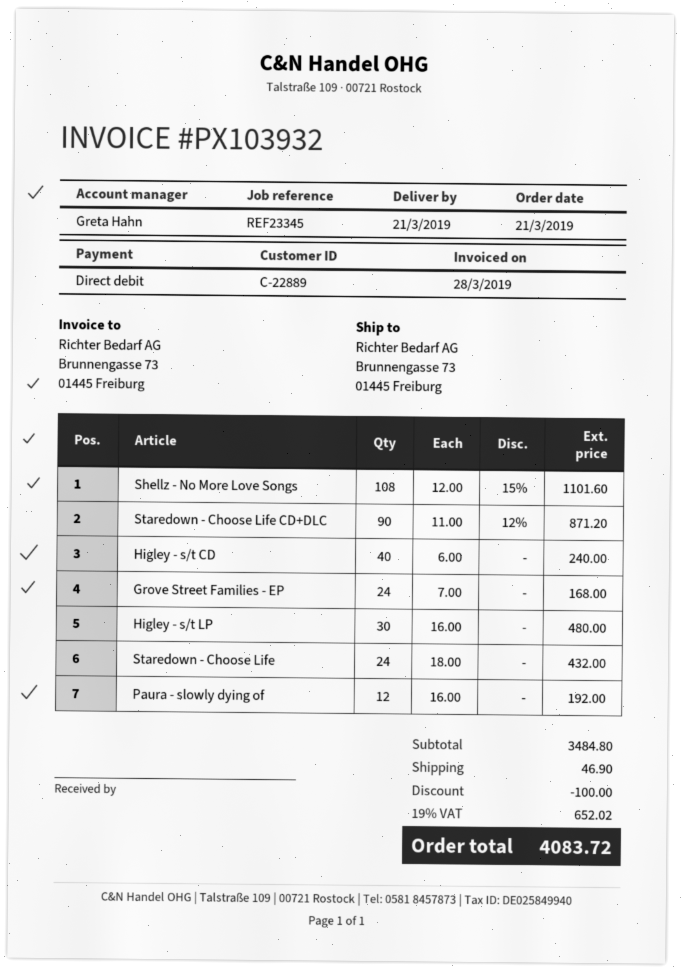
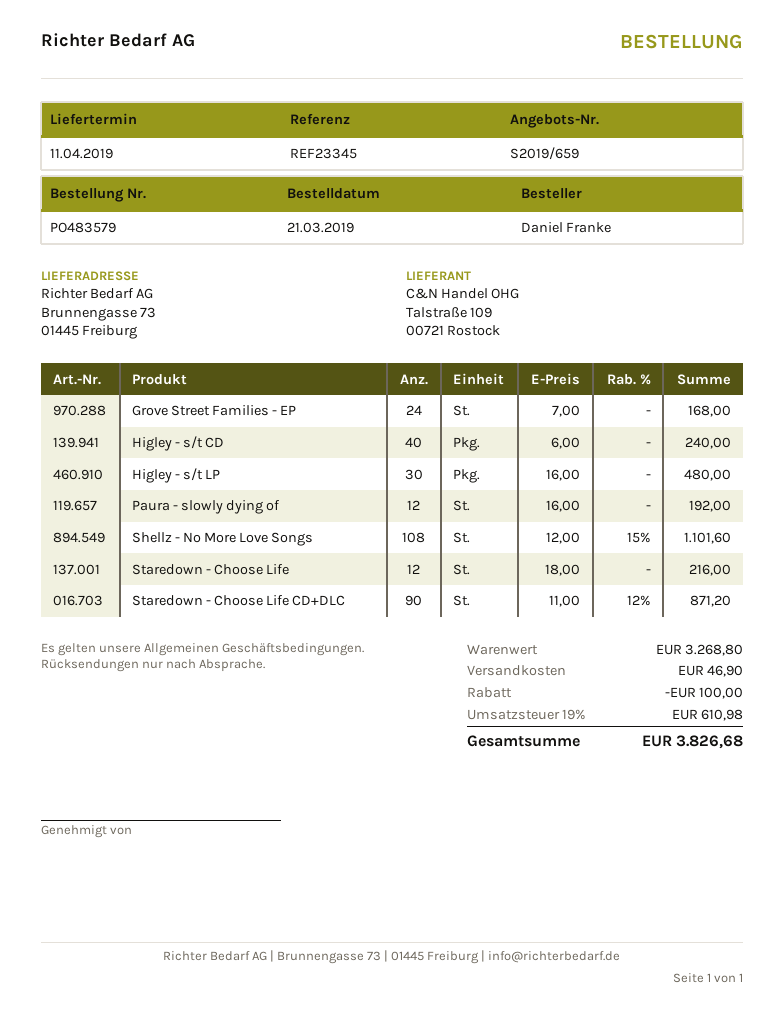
delivery date: 2019-03-21 -> 2019-04-11
Staredown - Choose Life: 24 x 18.00 = 432.00 -> 12 x 18.00 = 216.00
subtotal: 3484.80 -> 3268.80
tax: 19% = 652.02 -> 19% = 610.98
total: 4083.72 -> 3826.68

